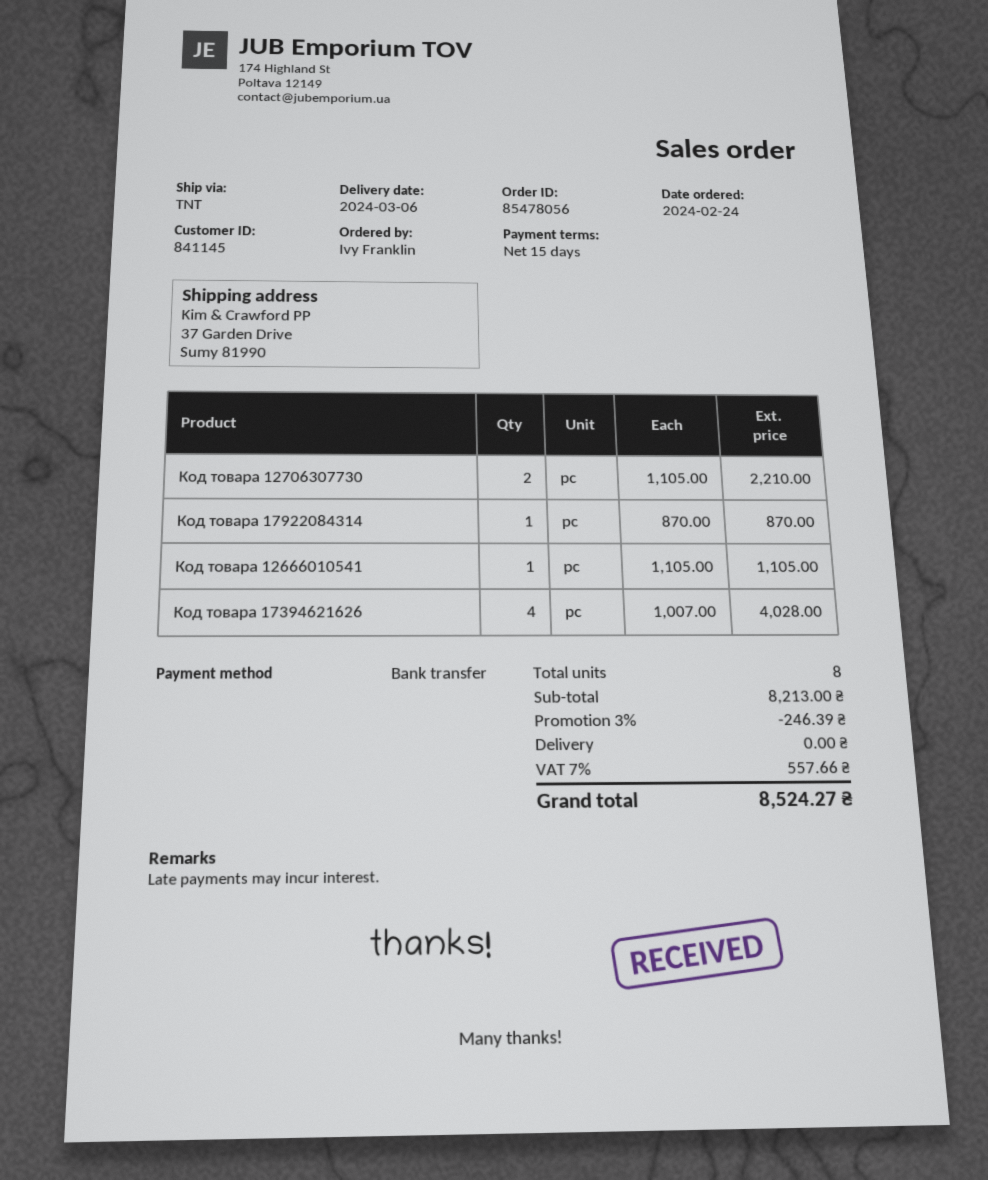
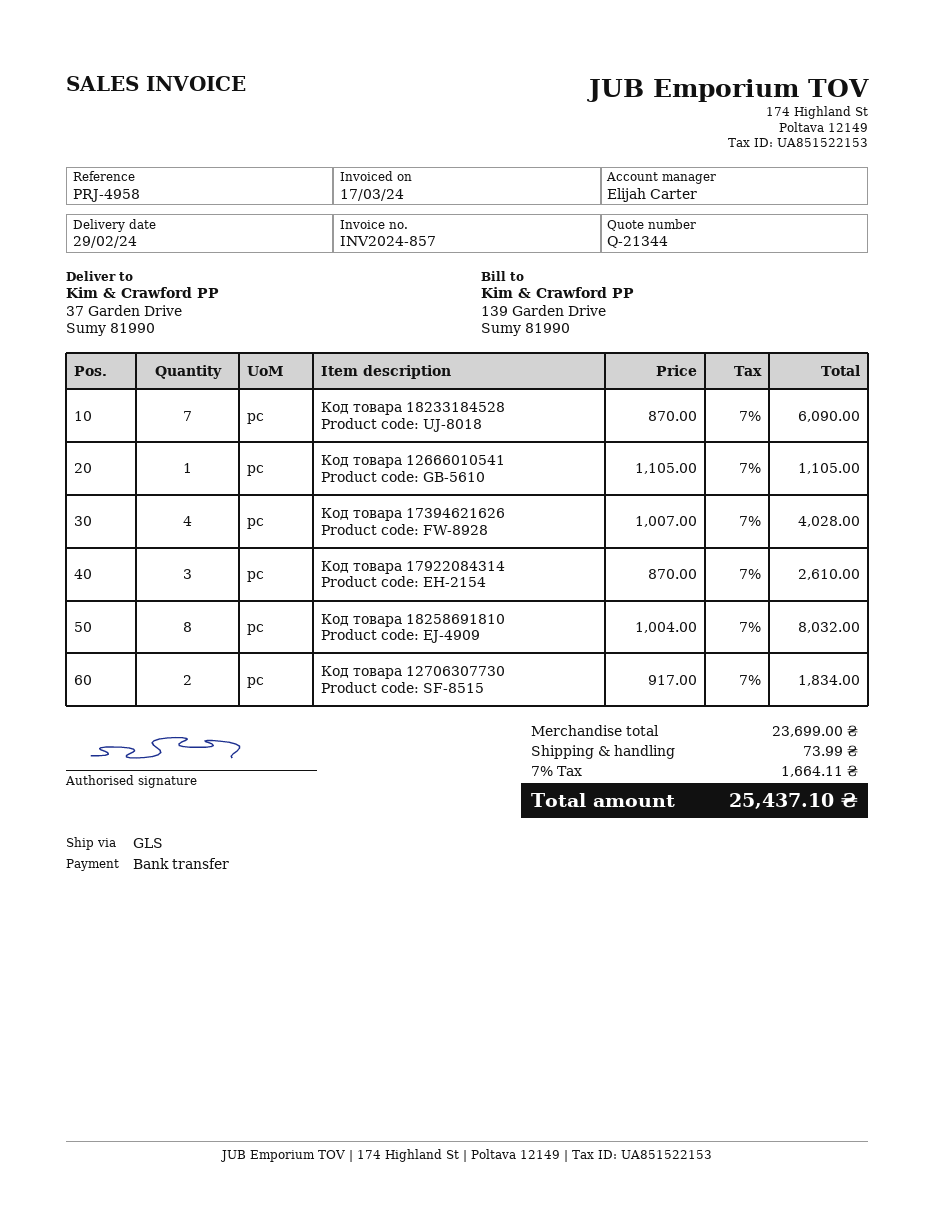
delivery date: 2024-03-06 -> 2024-02-29
shipping method: TNT -> GLS
Код товара 12706307730: 2 x 1105.00 = 2210.00 -> 2 x 917.00 = 1834.00
Код товара 17922084314: 1 x 870.00 = 870.00 -> 3 x 870.00 = 2610.00
Код товара 18233184528: none -> 7 x 870.00 = 6090.00
Код товара 18258691810: none -> 8 x 1004.00 = 8032.00
subtotal: 8213.00 -> 23699.00
discount: 3% = 246.39 -> none
shipping: 0.00 -> 73.99
tax: 7% = 557.66 -> 7% = 1664.11
total: 8524.27 -> 25437.10

